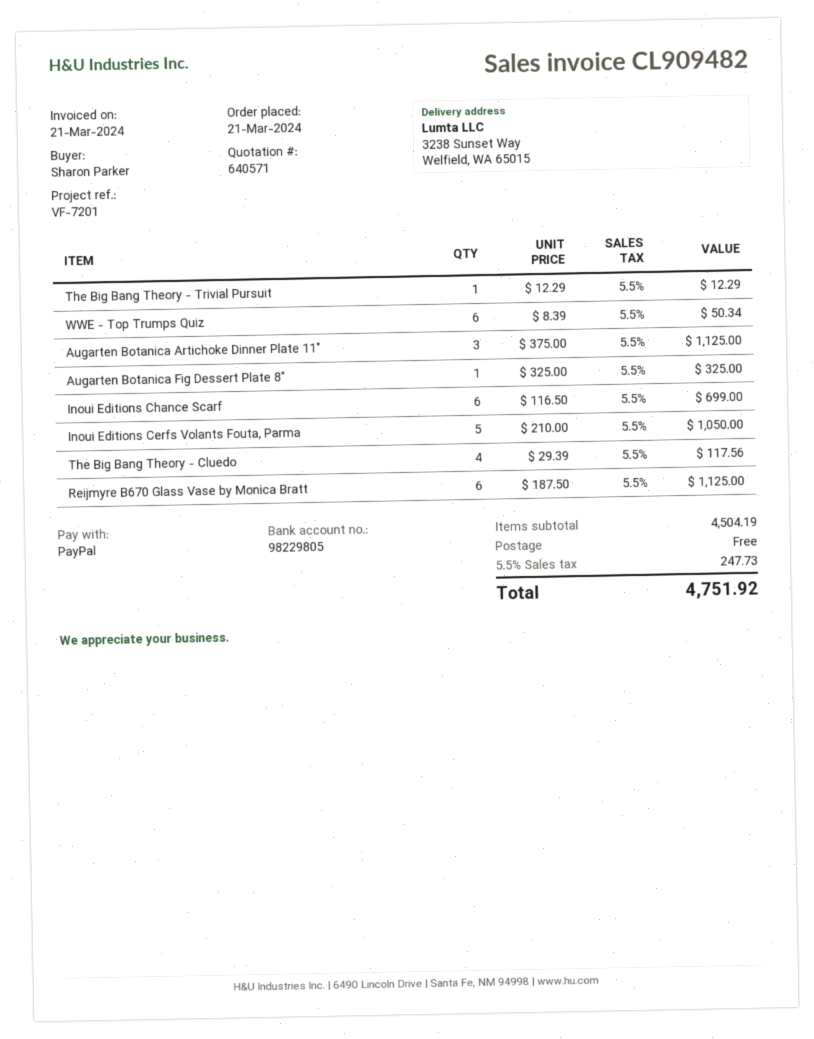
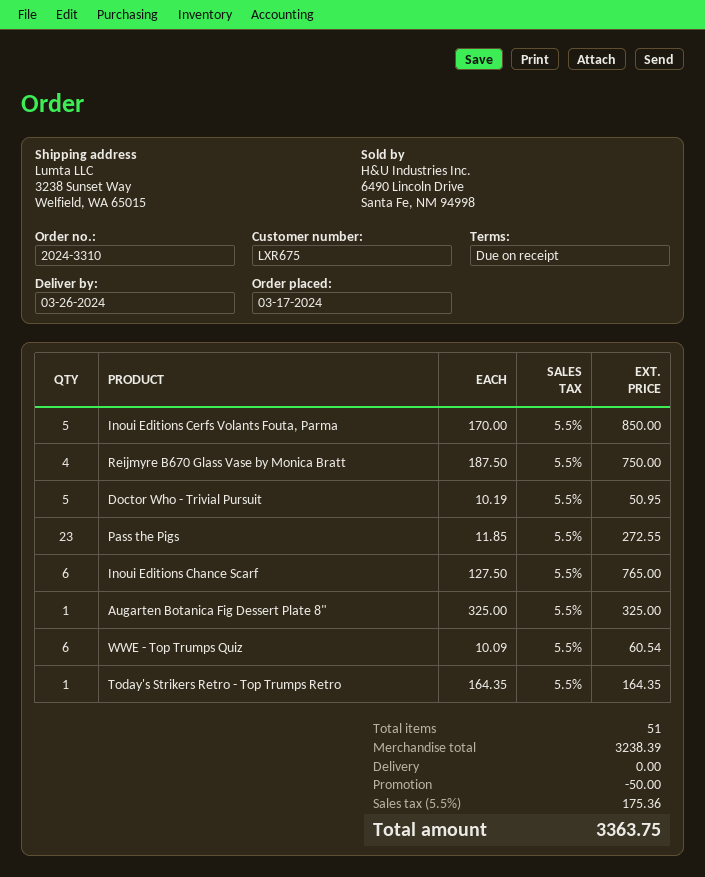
order date: 2024-03-21 -> 2024-03-17
The Big Bang Theory - Trivial Pursuit: 1 x 12.29 = 12.29 -> none
WWE - Top Trumps Quiz: 6 x 8.39 = 50.34 -> 6 x 10.09 = 60.54
Augarten Botanica Artichoke Dinner Plate 11": 3 x 375.00 = 1125.00 -> none
Inoui Editions Chance Scarf: 6 x 116.50 = 699.00 -> 6 x 127.50 = 765.00
Inoui Editions Cerfs Volants Fouta, Parma: 5 x 210.00 = 1050.00 -> 5 x 170.00 = 850.00
The Big Bang Theory - Cluedo: 4 x 29.39 = 117.56 -> none
Reijmyre B670 Glass Vase by Monica Bratt: 6 x 187.50 = 1125.00 -> 4 x 187.50 = 750.00
Doctor Who - Trivial Pursuit: none -> 5 x 10.19 = 50.95
Pass the Pigs: none -> 23 x 11.85 = 272.55
Today's Strikers Retro - Top Trumps Retro: none -> 1 x 164.35 = 164.35
subtotal: 4504.19 -> 3238.39
discount: none -> 50.00
tax: 5.5% = 247.73 -> 5.5% = 175.36
total: 4751.92 -> 3363.75

